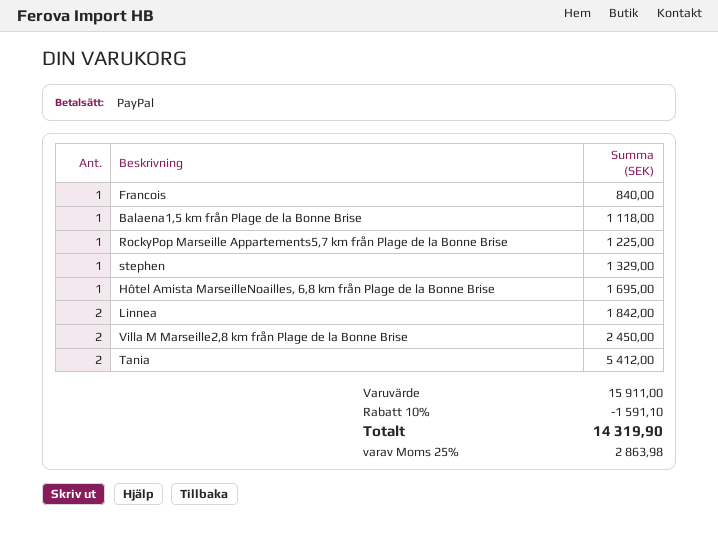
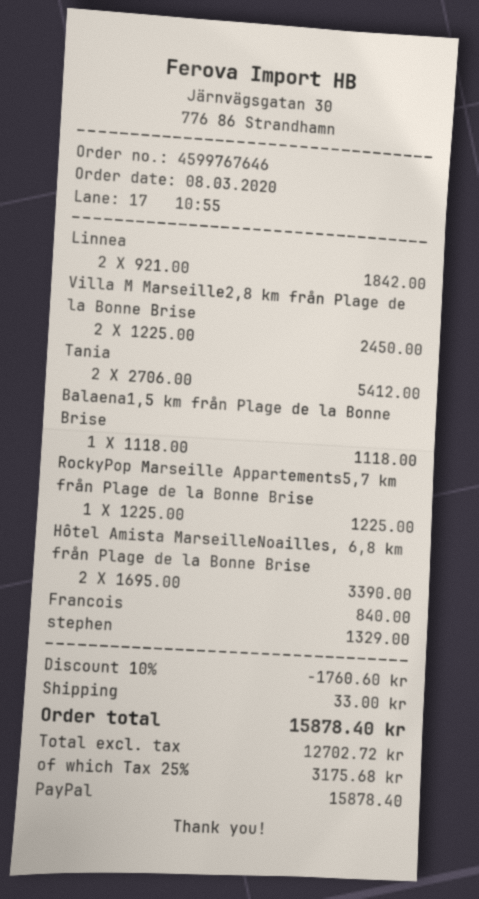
Hôtel Amista MarseilleNoailles, 6,8 km från Plage de la Bonne Brise: 1 for 1695.00 -> 2 for 3390.00
discount: 10% = 1591.10 -> 10% = 1760.60
shipping: none -> 33.00
tax: 25% = 2863.98 -> 25% = 3175.68
total: 14319.90 -> 15878.40

